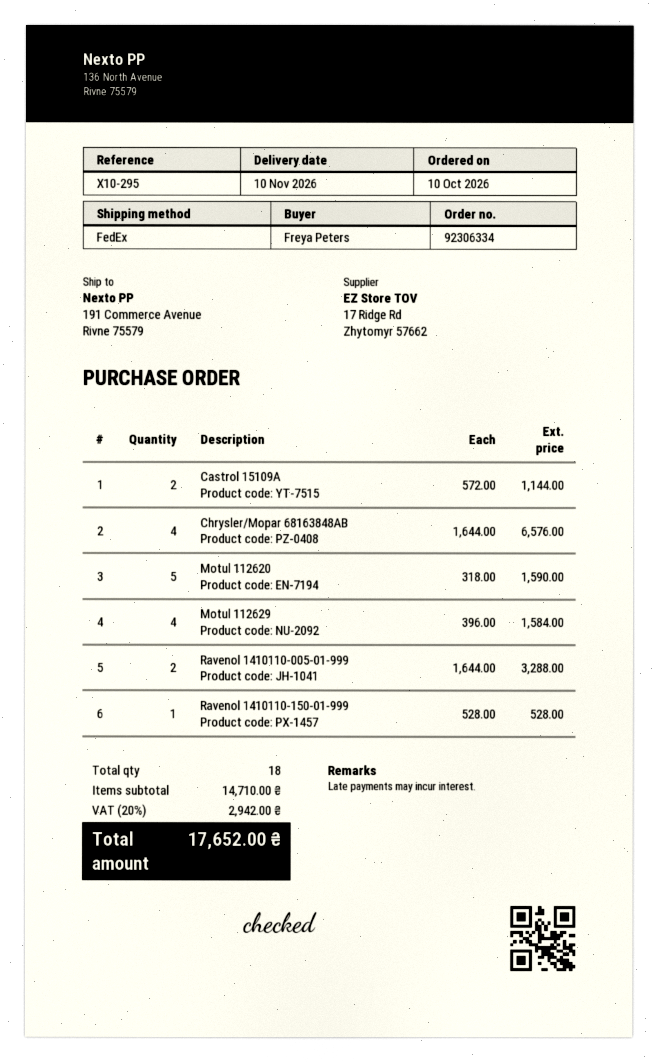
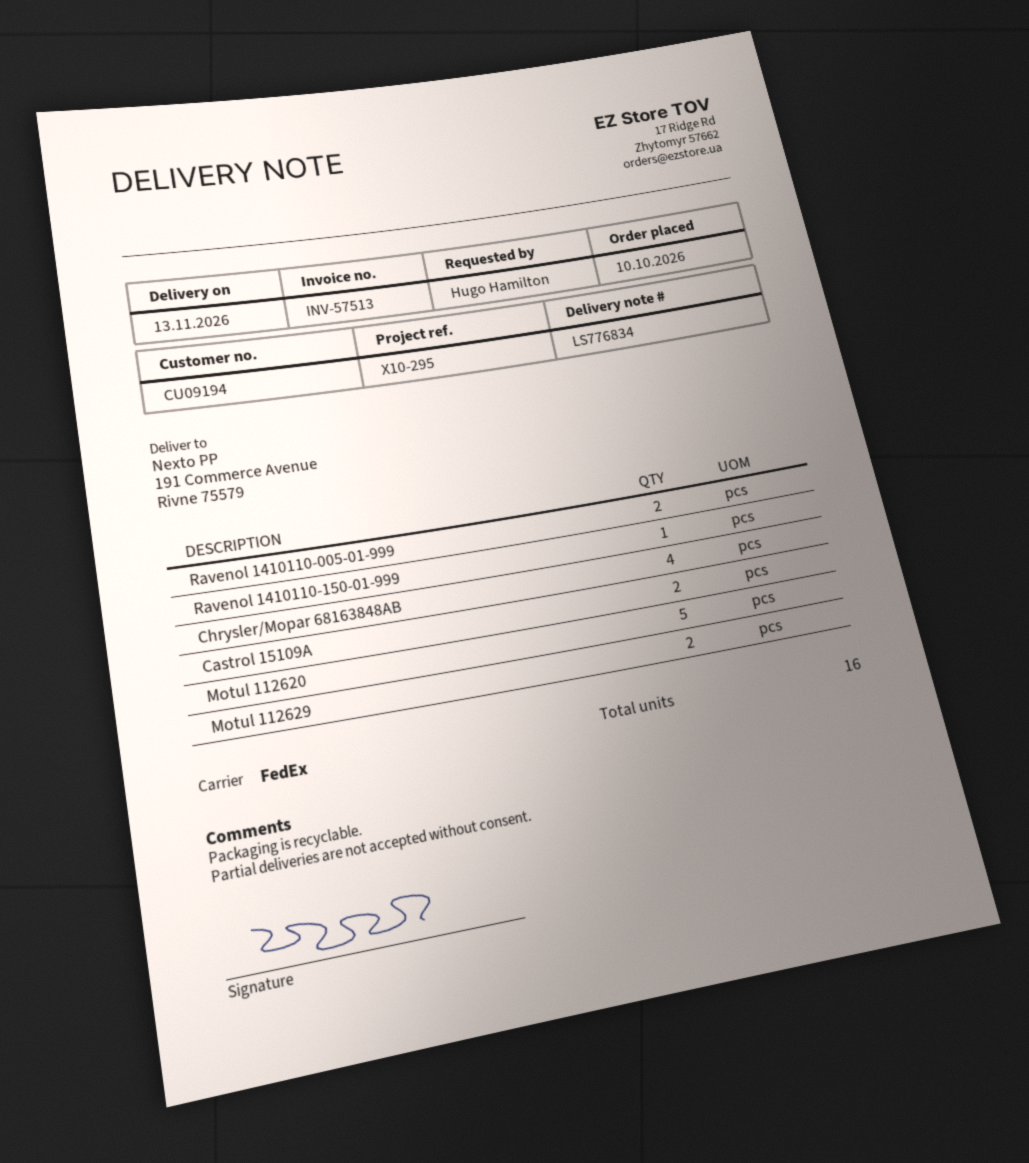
delivery date: 2026-11-10 -> 2026-11-13
ordered by: Freya Peters -> Hugo Hamilton
Motul 112629: 4 -> 2
total quantity: 18 -> 16

